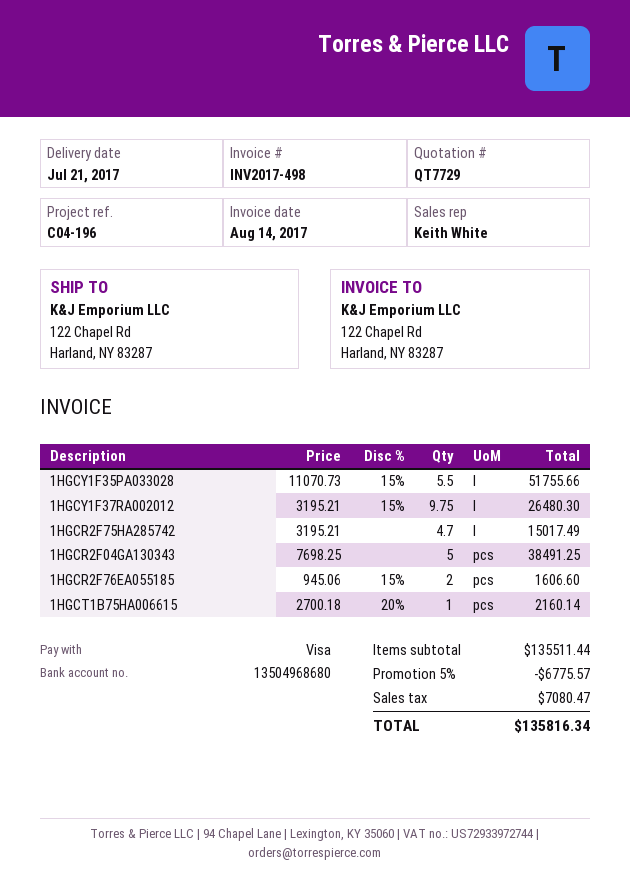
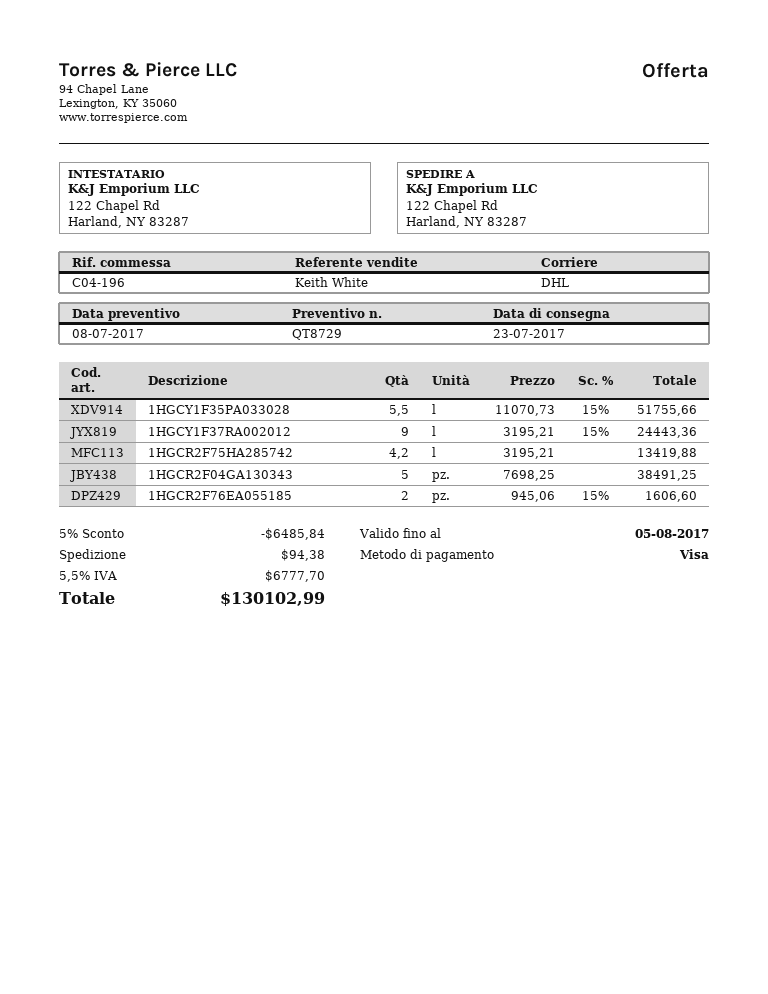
quote number: QT7729 -> QT8729
delivery date: 2017-07-21 -> 2017-07-23
1HGCY1F37RA002012: 9.75 x 3195.21 - 15% = 26480.30 -> 9 x 3195.21 - 15% = 24443.36
1HGCR2F75HA285742: 4.7 x 3195.21 = 15017.49 -> 4.2 x 3195.21 = 13419.88
1HGCT1B75HA006615: 1 x 2700.18 - 20% = 2160.14 -> none
discount: 5% = 6775.57 -> 5% = 6485.84
shipping: none -> 94.38
tax: 7080.47 -> 6777.70
total: 135816.34 -> 130102.99

